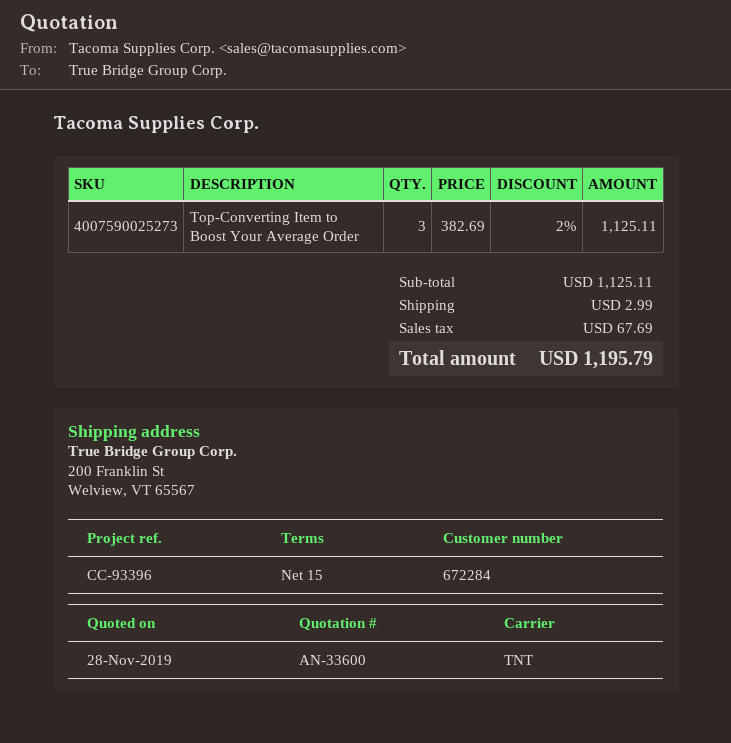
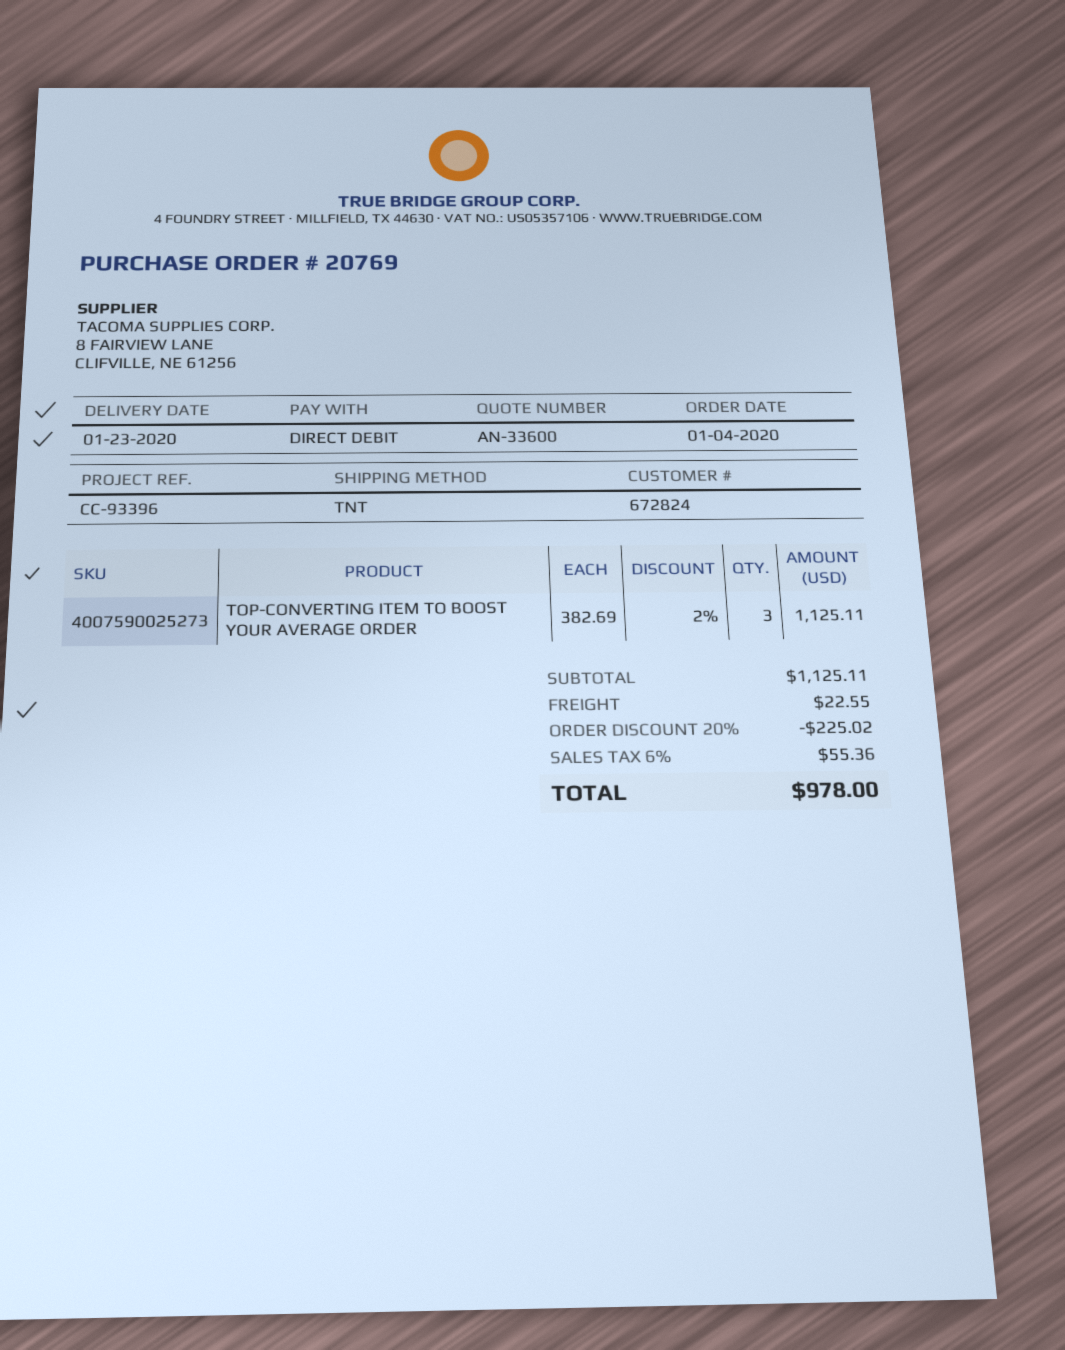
customer number: 672284 -> 672824
discount: none -> 20% = 225.02
shipping: 2.99 -> 22.55
tax: 67.69 -> 55.36
total: 1195.79 -> 978.00

